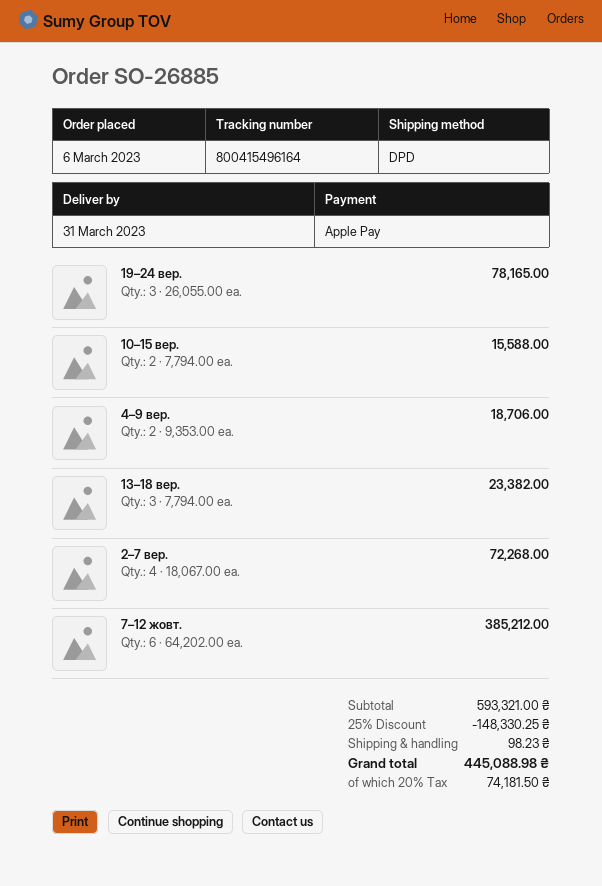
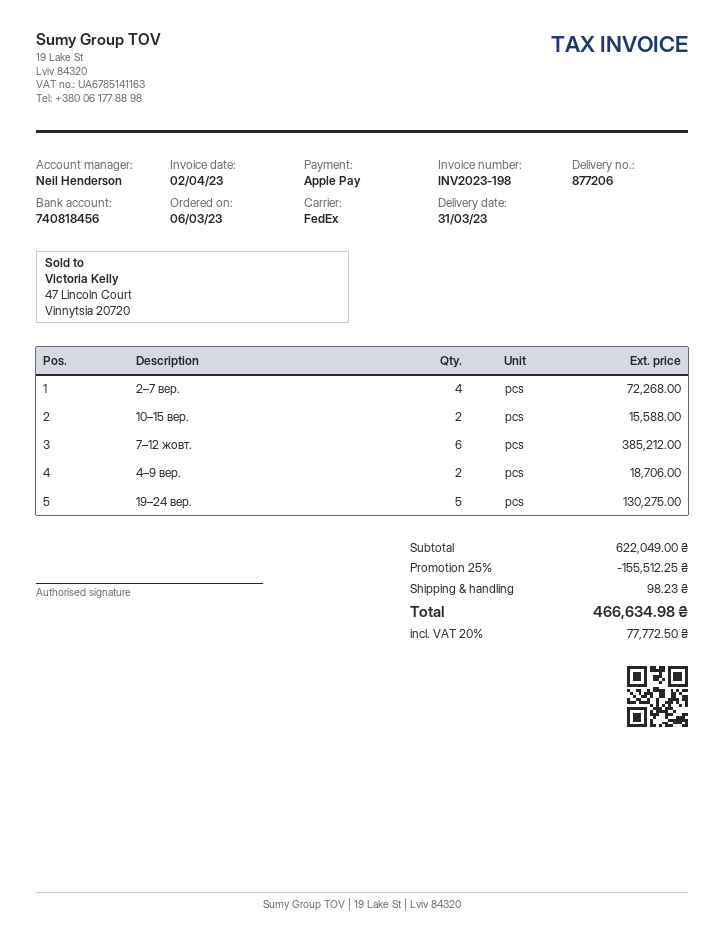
shipping method: DPD -> FedEx
19–24 вер.: 3 for 78165.00 -> 5 for 130275.00
13–18 вер.: 3 for 23382.00 -> none
subtotal: 593321.00 -> 622049.00
discount: 25% = 148330.25 -> 25% = 155512.25
tax: 20% = 74181.50 -> 20% = 77772.50
total: 445088.98 -> 466634.98

